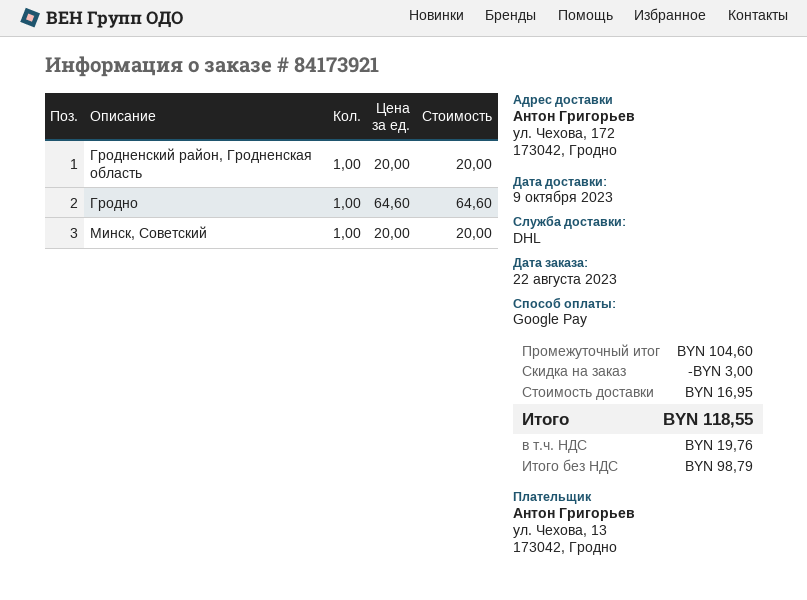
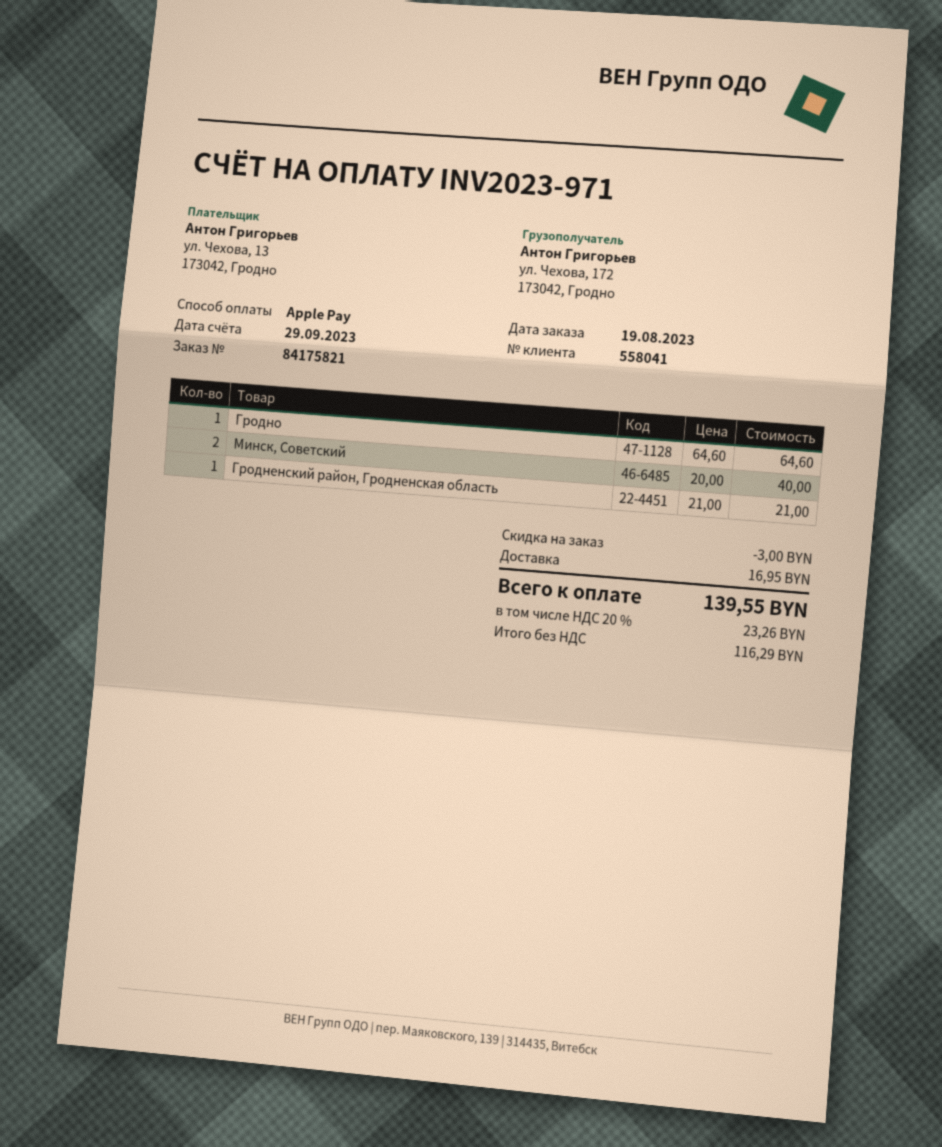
order number: 84173921 -> 84175821
order date: 2023-08-22 -> 2023-08-19
payment method: Google Pay -> Apple Pay
Гродненский район, Гродненская область: 1 x 20.00 = 20.00 -> 1 x 21.00 = 21.00
Минск, Советский: 1 x 20.00 = 20.00 -> 2 x 20.00 = 40.00
net: 98.79 -> 116.29
tax: 19.76 -> 23.26
total: 118.55 -> 139.55

